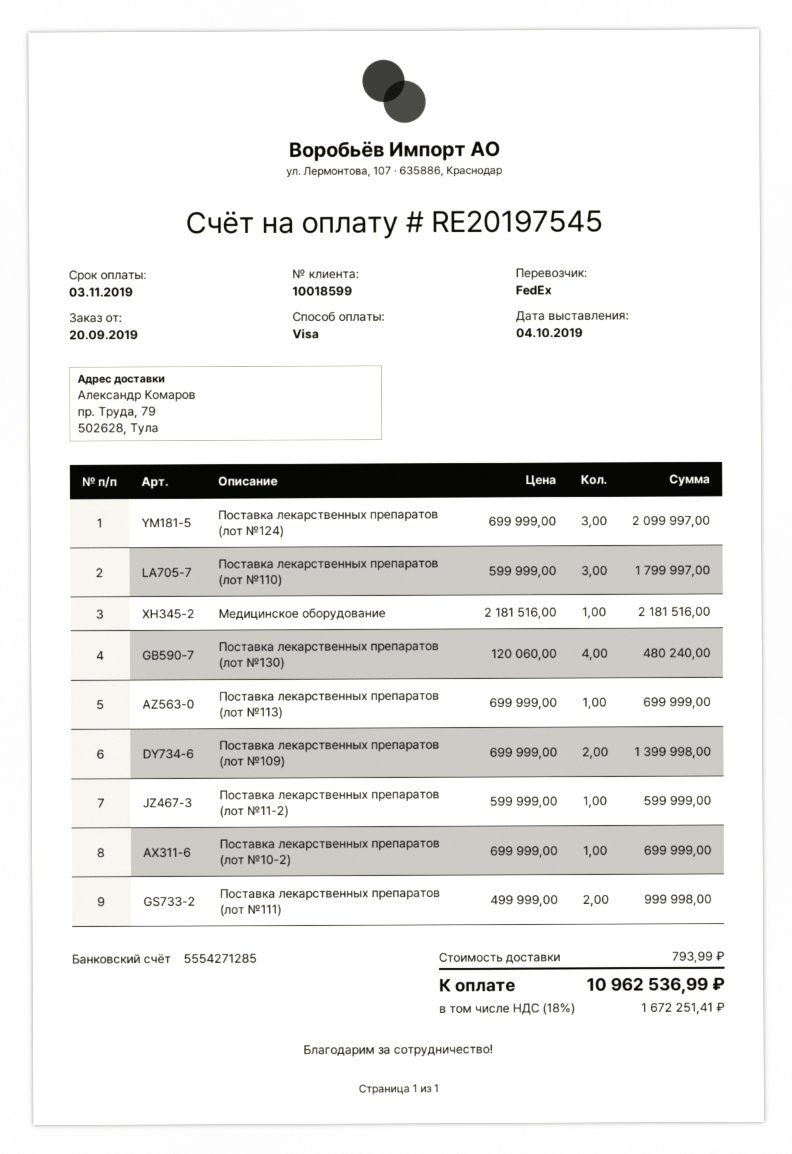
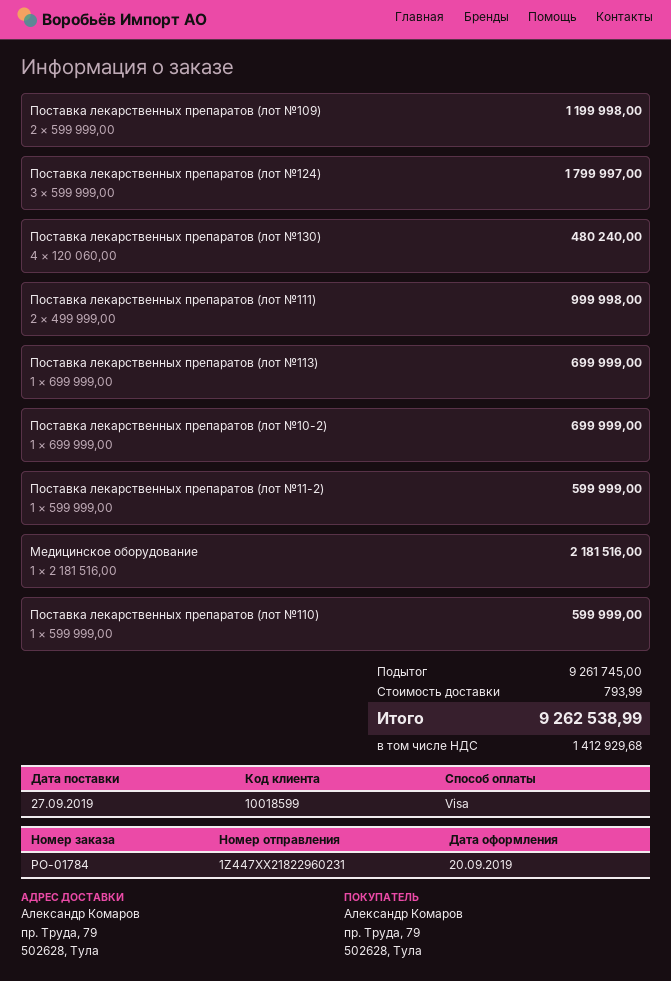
Поставка лекарственных препаратов (лот №124): 3 x 699999.00 = 2099997.00 -> 3 x 599999.00 = 1799997.00
Поставка лекарственных препаратов (лот №110): 3 x 599999.00 = 1799997.00 -> 1 x 599999.00 = 599999.00
Поставка лекарственных препаратов (лот №109): 2 x 699999.00 = 1399998.00 -> 2 x 599999.00 = 1199998.00
tax: 1672251.41 -> 1412929.68
total: 10962536.99 -> 9262538.99

